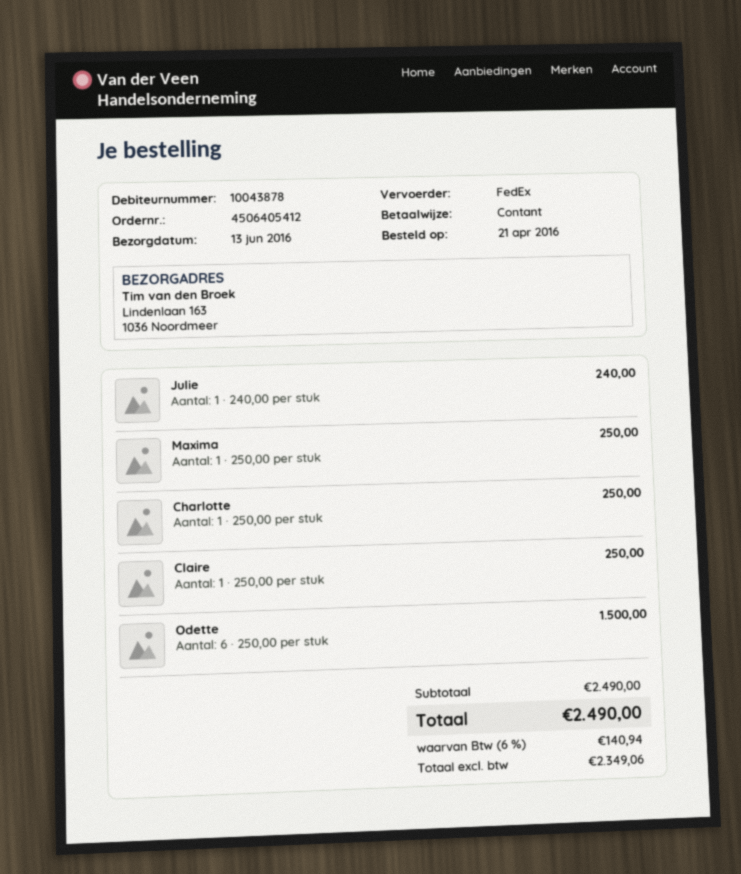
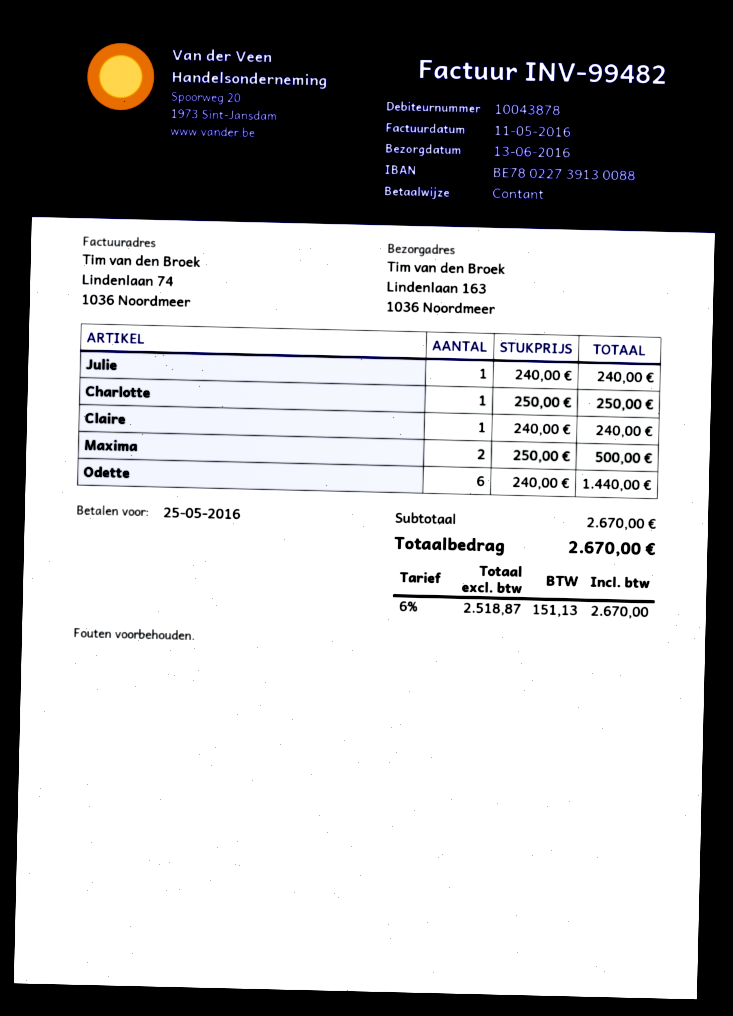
Maxima: 1 x 250.00 = 250.00 -> 2 x 250.00 = 500.00
Claire: 1 x 250.00 = 250.00 -> 1 x 240.00 = 240.00
Odette: 6 x 250.00 = 1500.00 -> 6 x 240.00 = 1440.00
subtotal: 2490.00 -> 2670.00
net: 2349.06 -> 2518.87
tax: 6% = 140.94 -> 6% = 151.13
total: 2490.00 -> 2670.00

